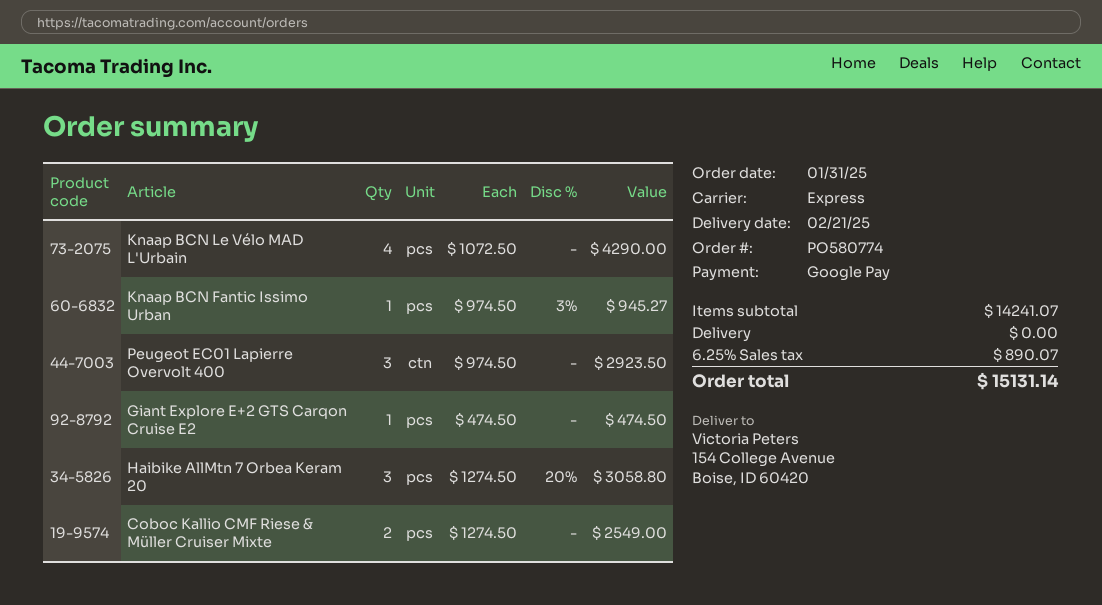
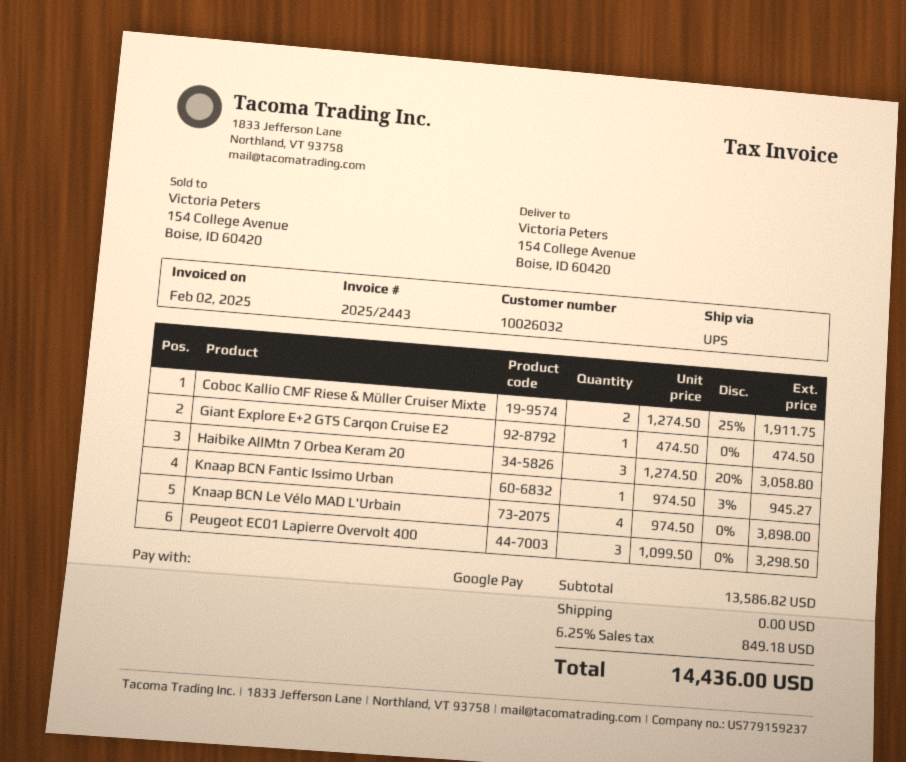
shipping method: express -> UPS
Knaap BCN Le Vélo MAD L'Urbain: 4 x 1072.50 = 4290.00 -> 4 x 974.50 = 3898.00
Peugeot EC01 Lapierre Overvolt 400: 3 x 974.50 = 2923.50 -> 3 x 1099.50 = 3298.50
Coboc Kallio CMF Riese & Müller Cruiser Mixte: 2 x 1274.50 = 2549.00 -> 2 x 1274.50 - 25% = 1911.75
subtotal: 14241.07 -> 13586.82
tax: 6.25% = 890.07 -> 6.25% = 849.18
total: 15131.14 -> 14436.00

